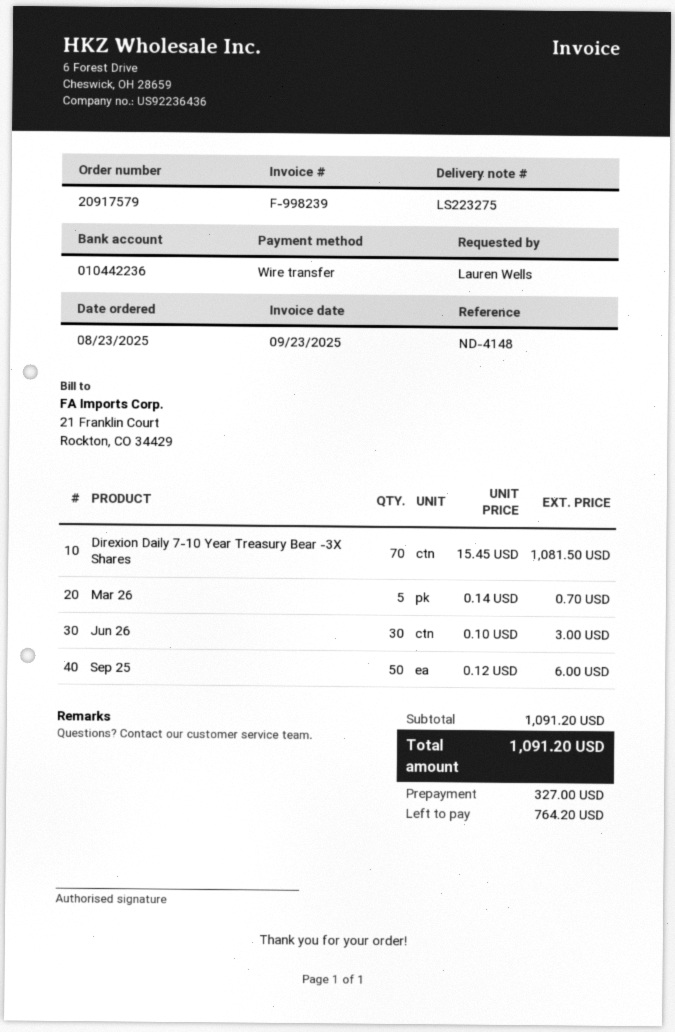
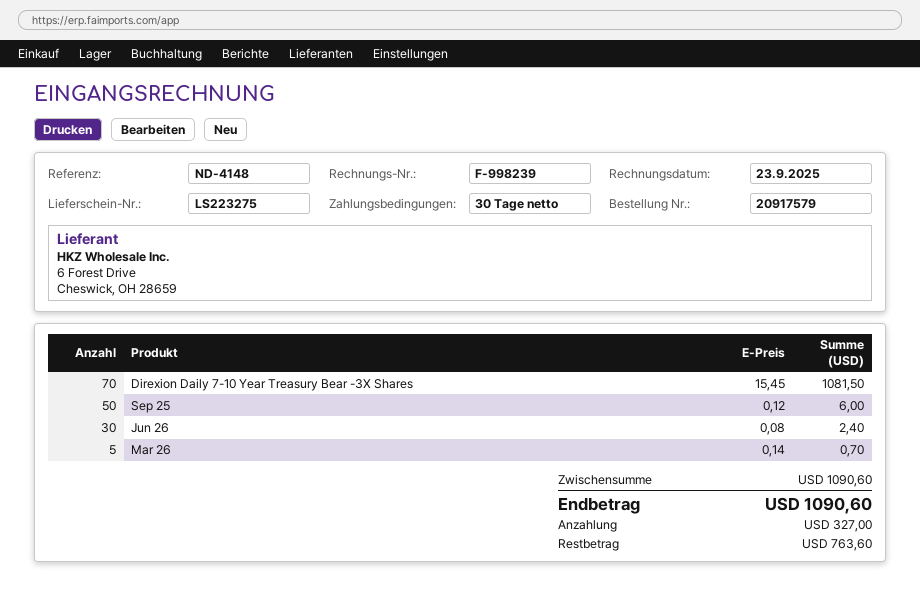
Jun 26: 30 x 0.10 = 3.00 -> 30 x 0.08 = 2.40
subtotal: 1091.20 -> 1090.60
total: 1091.20 -> 1090.60
balance: 764.20 -> 763.60

